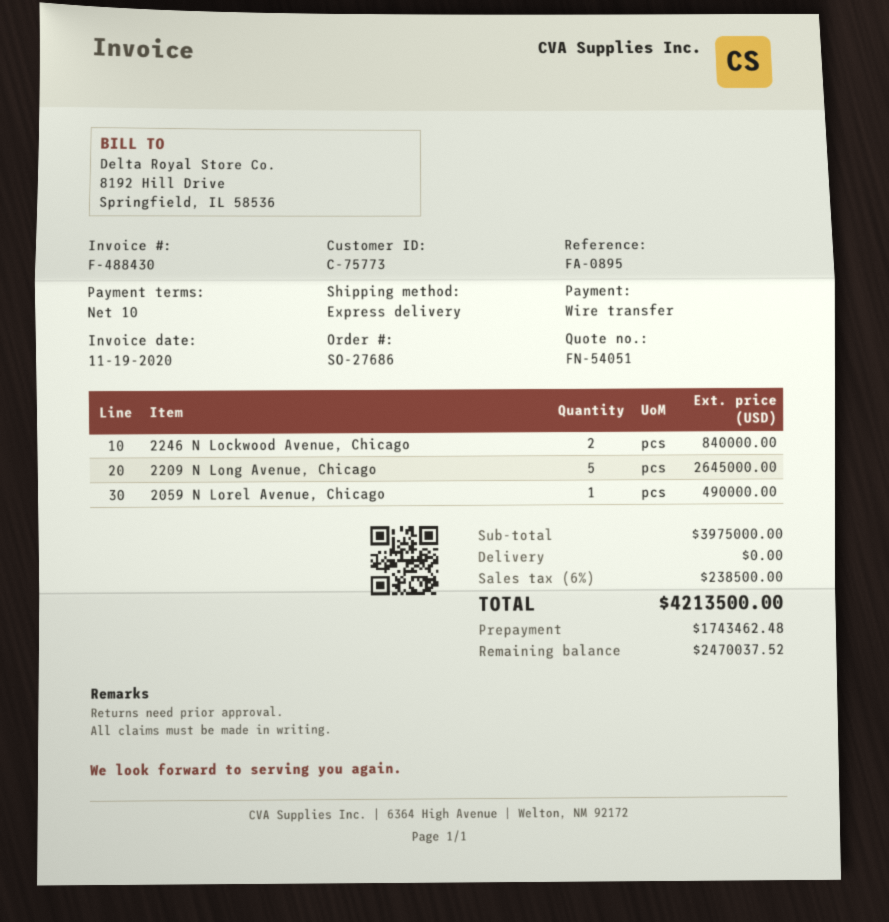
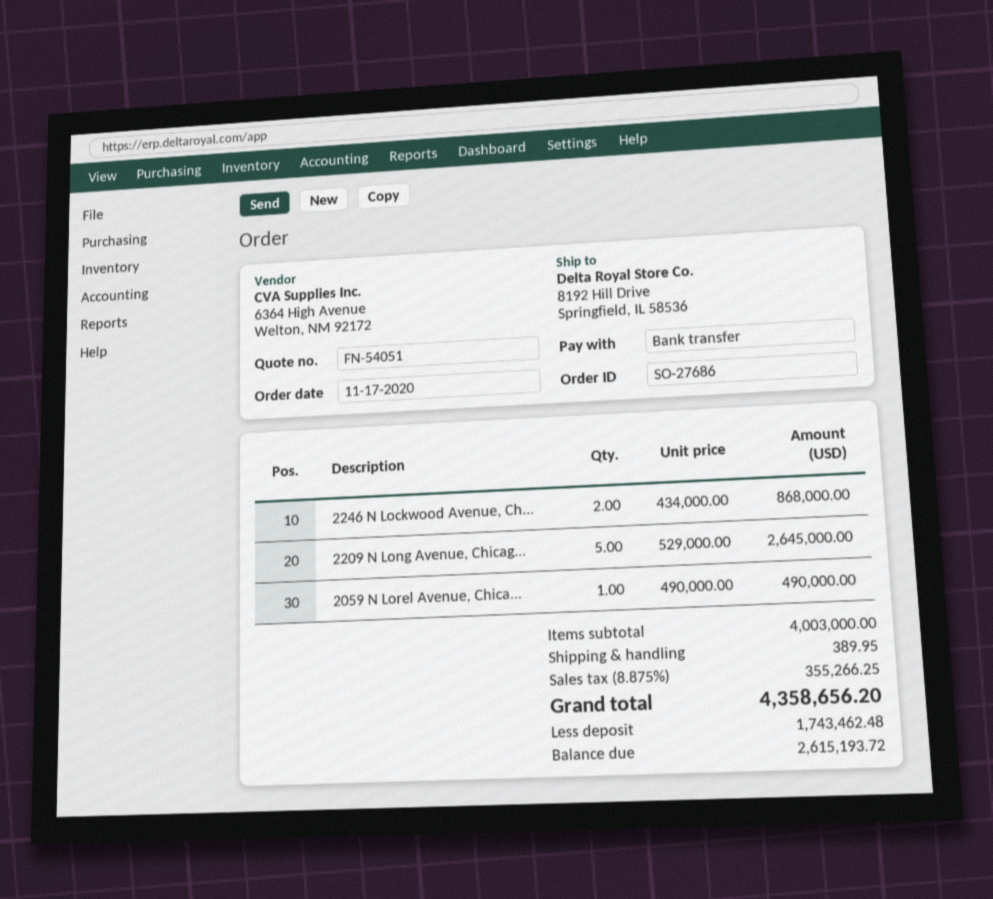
2246 N Lockwood Avenue, Chicago: 2 for 840000.00 -> 2 for 868000.00
subtotal: 3975000.00 -> 4003000.00
shipping: 0.00 -> 389.95
tax: 6% = 238500.00 -> 8.875% = 355266.25
total: 4213500.00 -> 4358656.20
balance: 2470037.52 -> 2615193.72

